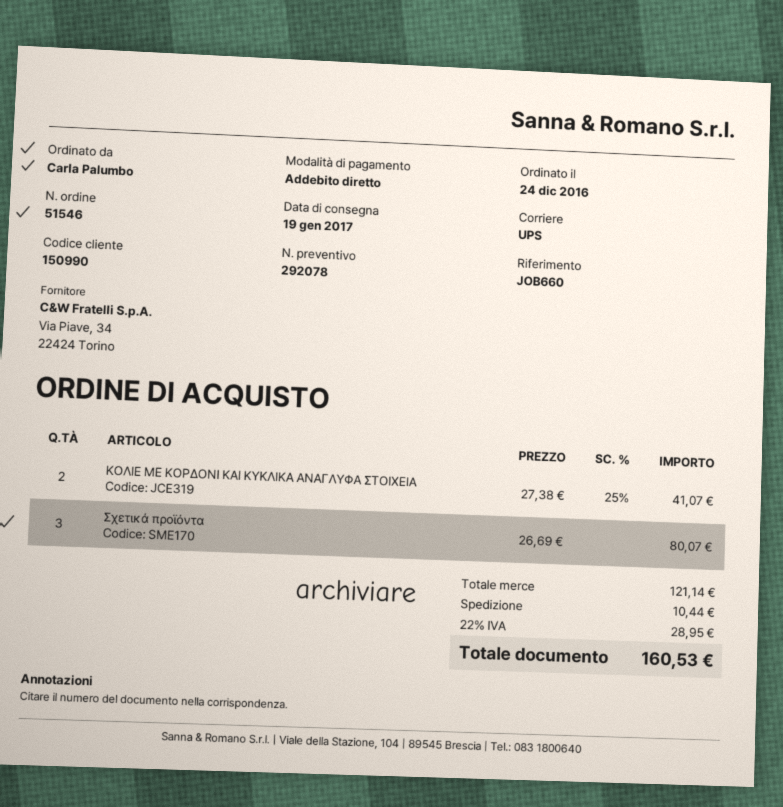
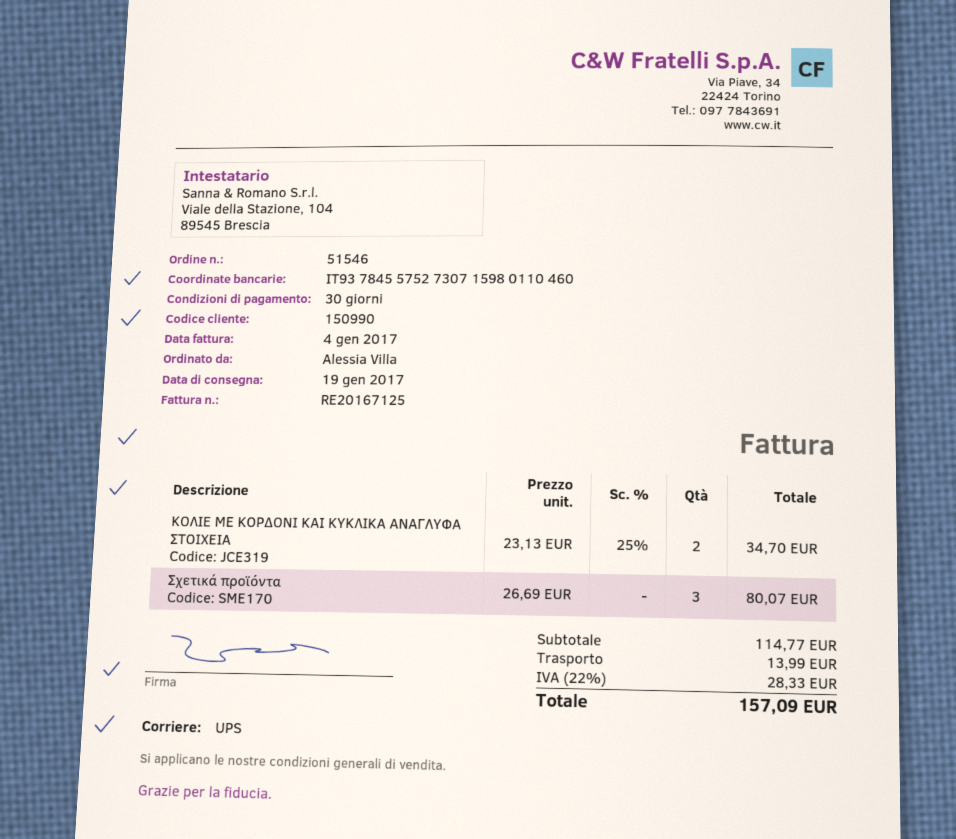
ordered by: Carla Palumbo -> Alessia Villa
ΚΟΛΙΕ ΜΕ ΚΟΡΔΟΝΙ ΚΑΙ ΚΥΚΛΙΚΑ ΑΝΑΓΛΥΦΑ ΣΤΟΙΧΕΙΑ: 2 x 27.38 - 25% = 41.07 -> 2 x 23.13 - 25% = 34.70
subtotal: 121.14 -> 114.77
shipping: 10.44 -> 13.99
tax: 22% = 28.95 -> 22% = 28.33
total: 160.53 -> 157.09

